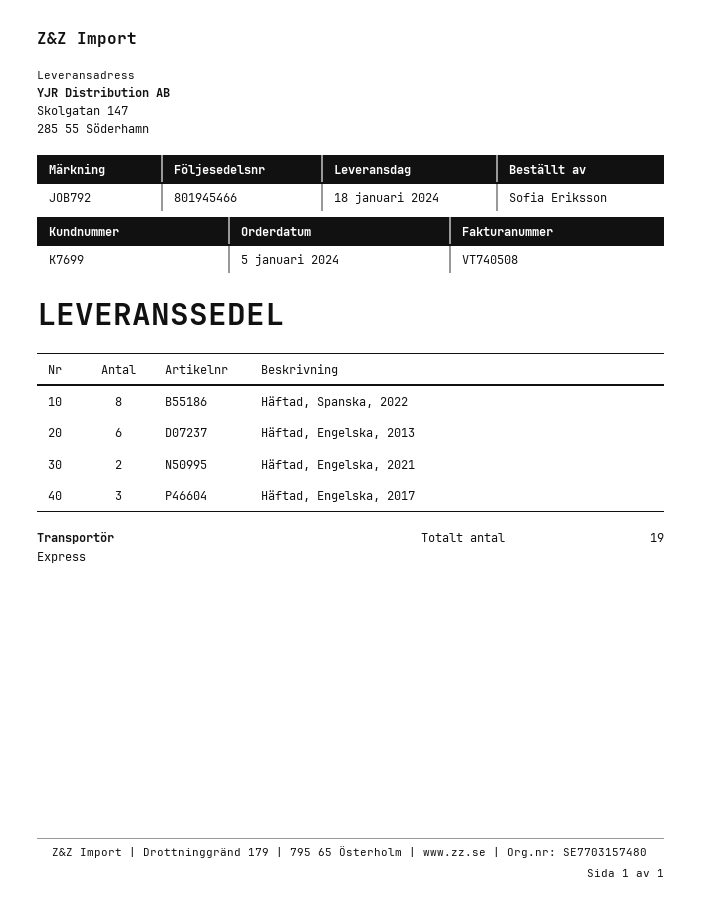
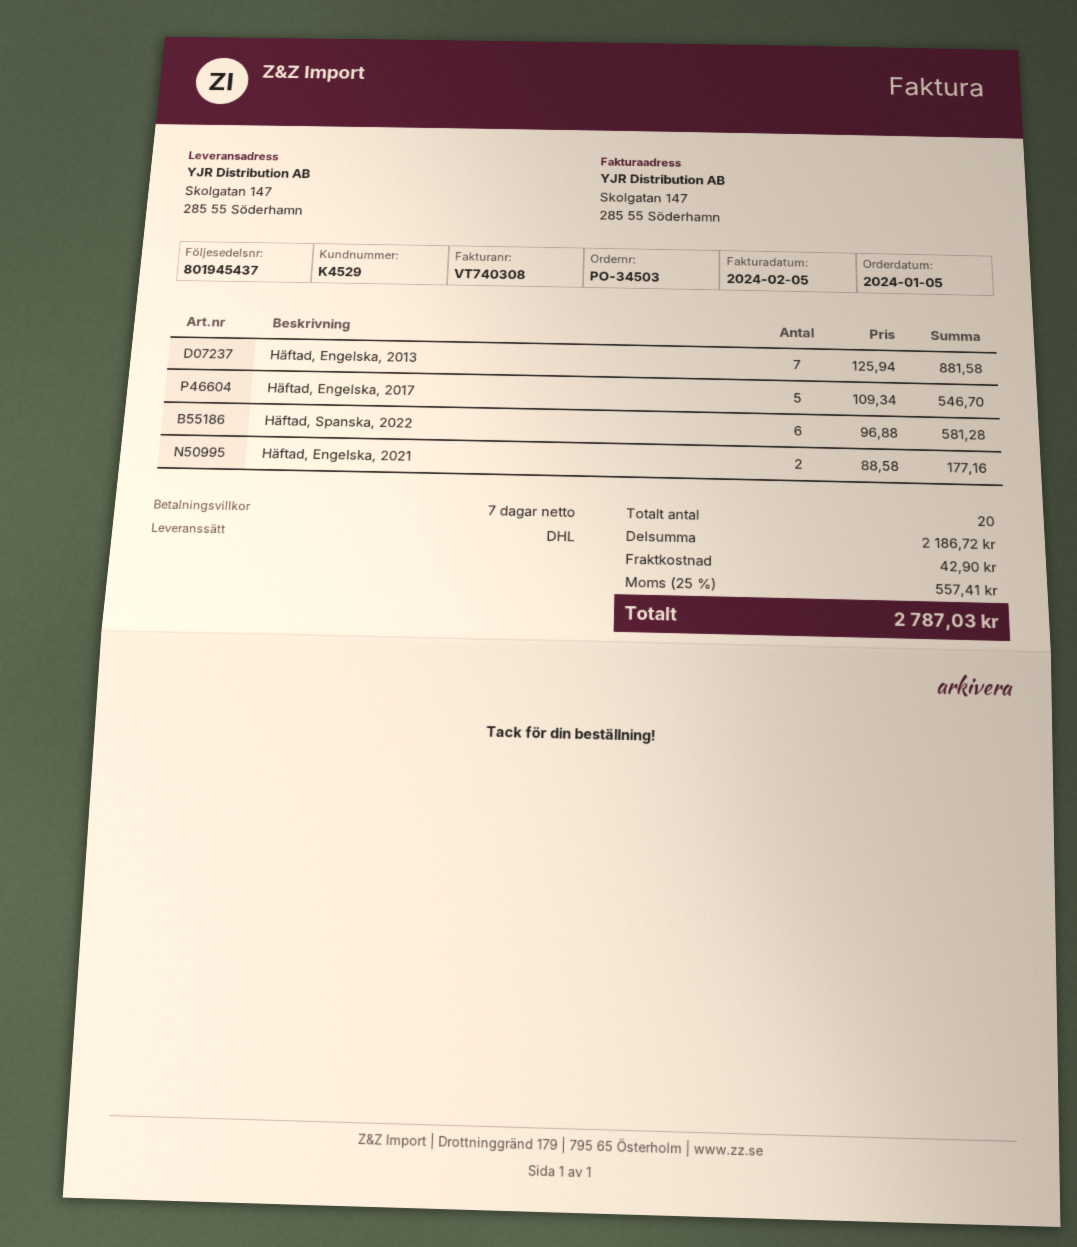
delivery note number: 801945466 -> 801945437
invoice number: VT740508 -> VT740308
customer number: K7699 -> K4529
shipping method: express -> DHL
Häftad, Spanska, 2022: 8 -> 6
Häftad, Engelska, 2013: 6 -> 7
Häftad, Engelska, 2017: 3 -> 5
total quantity: 19 -> 20

